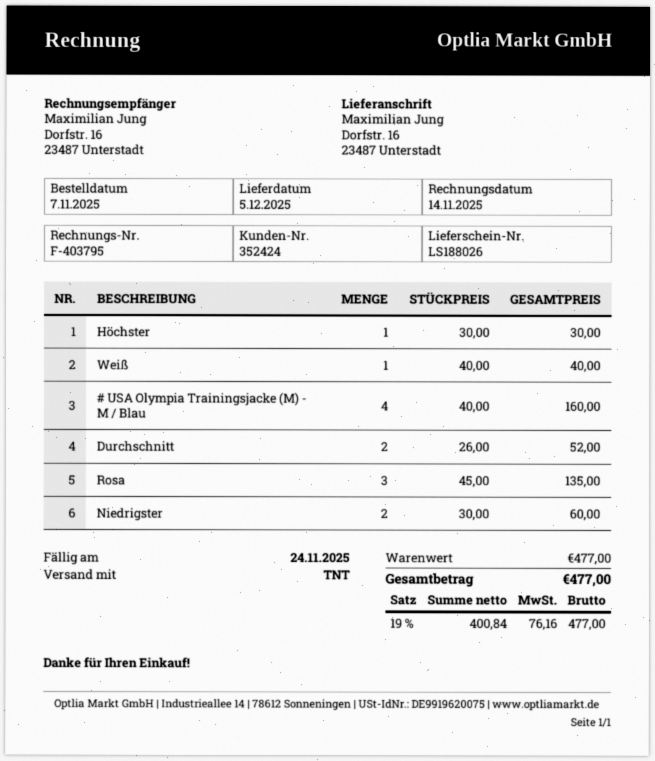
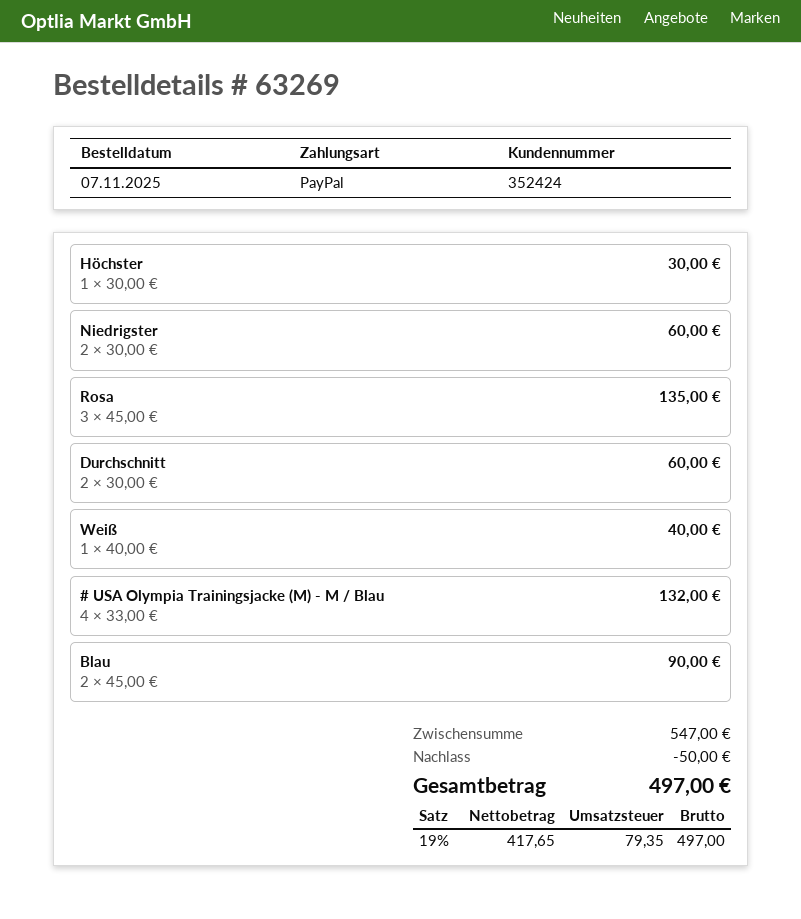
# USA Olympia Trainingsjacke (M) - M / Blau: 4 x 40.00 = 160.00 -> 4 x 33.00 = 132.00
Durchschnitt: 2 x 26.00 = 52.00 -> 2 x 30.00 = 60.00
Blau: none -> 2 x 45.00 = 90.00
subtotal: 477.00 -> 547.00
discount: none -> 50.00
net: 400.84 -> 417.65
tax: 19% = 76.16 -> 19% = 79.35
total: 477.00 -> 497.00

